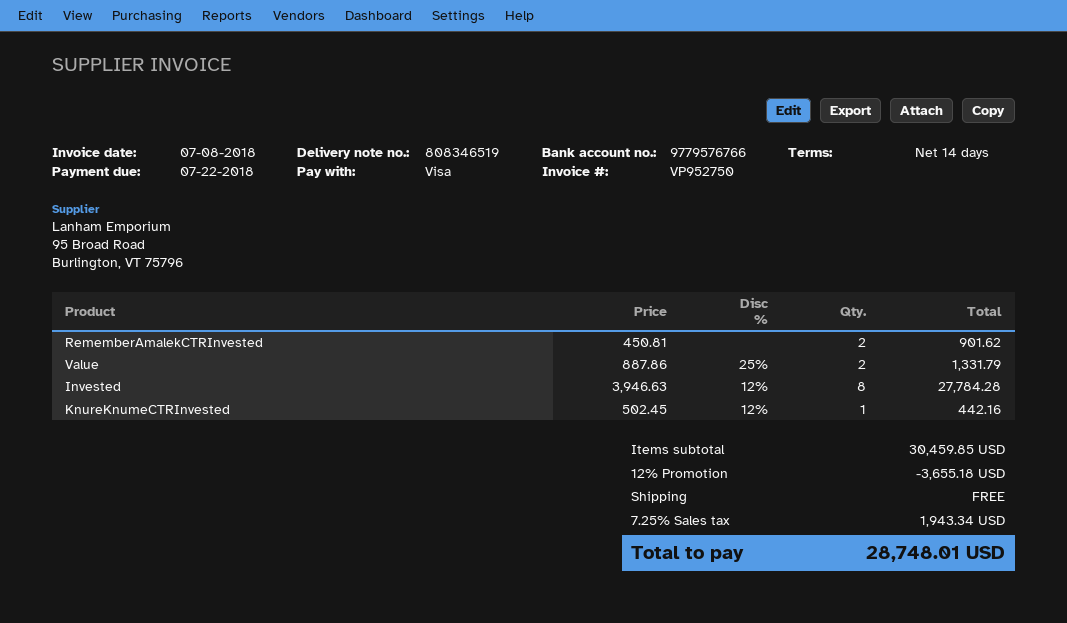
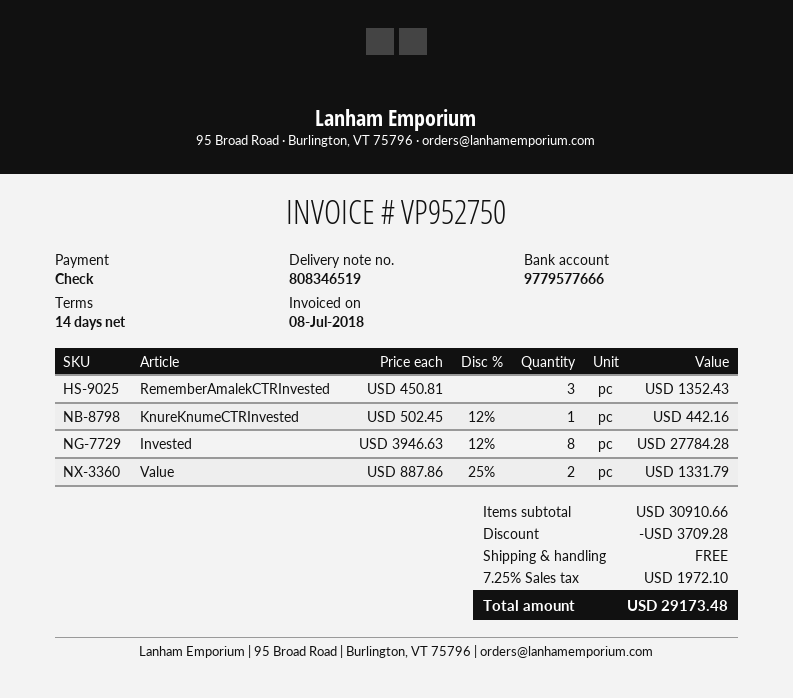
payment method: Visa -> cheque
bank account: 9779576766 -> 9779577666
RememberAmalekCTRInvested: 2 x 450.81 = 901.62 -> 3 x 450.81 = 1352.43
subtotal: 30459.85 -> 30910.66
discount: 3655.18 -> 3709.28
tax: 7.25% = 1943.34 -> 7.25% = 1972.10
total: 28748.01 -> 29173.48

